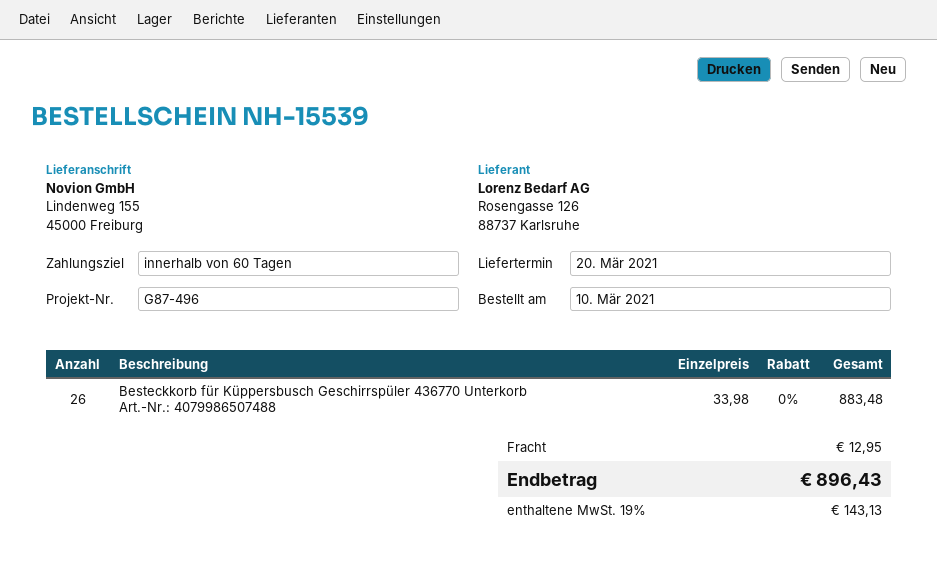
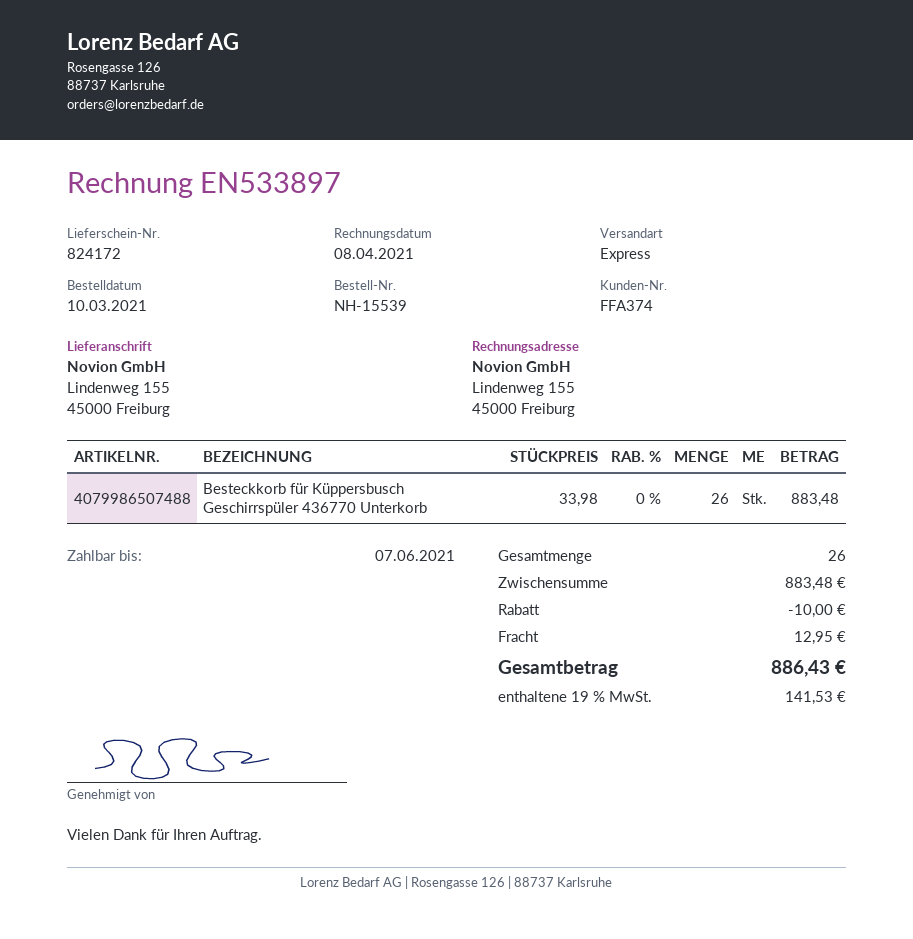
discount: none -> 10.00
tax: 19% = 143.13 -> 19% = 141.53
total: 896.43 -> 886.43

